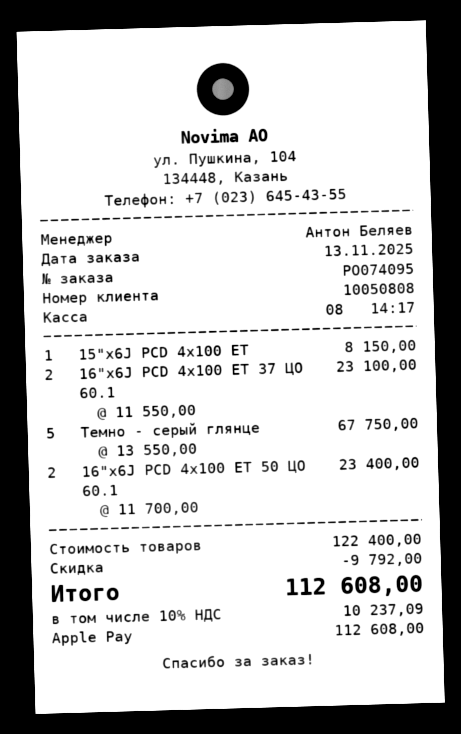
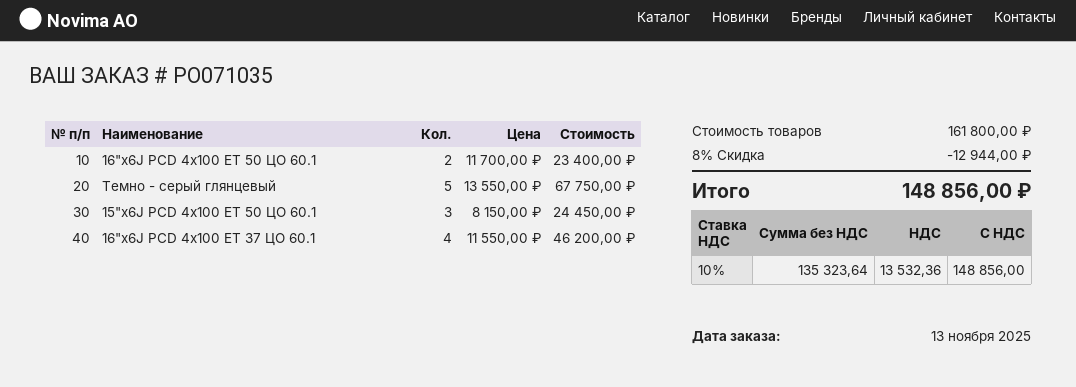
order number: PO074095 -> PO071035
15"x6J PCD 4x100 ЕТ: 1 x 8150.00 = 8150.00 -> 3 x 8150.00 = 24450.00
16"x6J PCD 4x100 ЕТ 37 ЦО 60.1: 2 x 11550.00 = 23100.00 -> 4 x 11550.00 = 46200.00
subtotal: 122400.00 -> 161800.00
discount: 9792.00 -> 12944.00
tax: 10% = 10237.09 -> 10% = 13532.36
total: 112608.00 -> 148856.00

